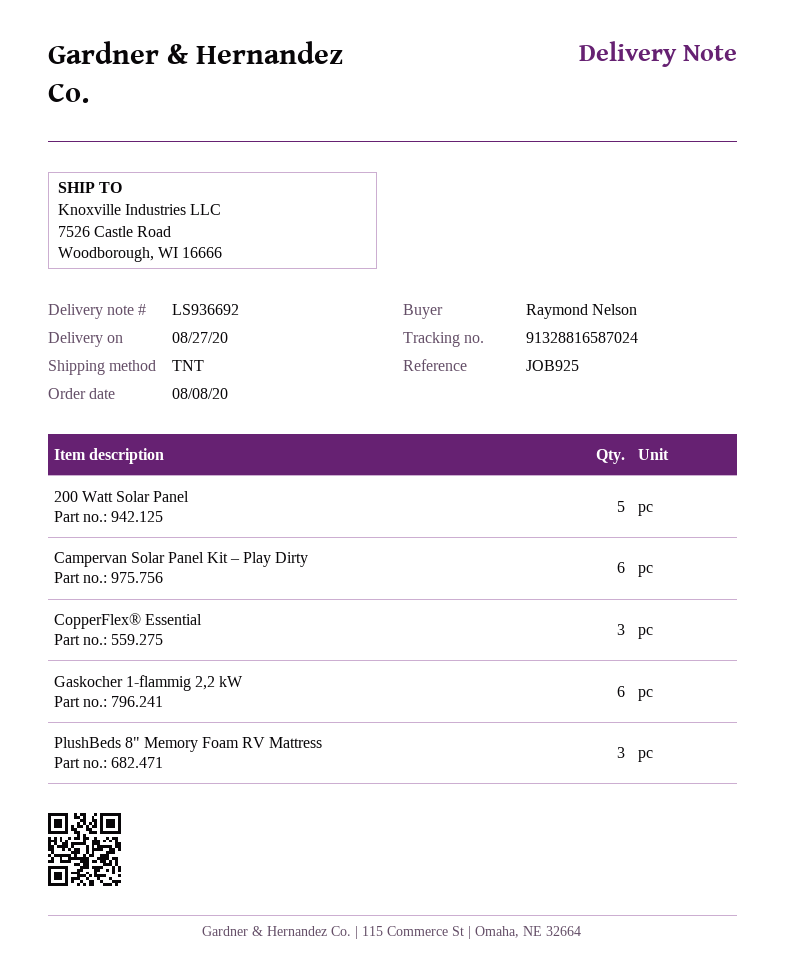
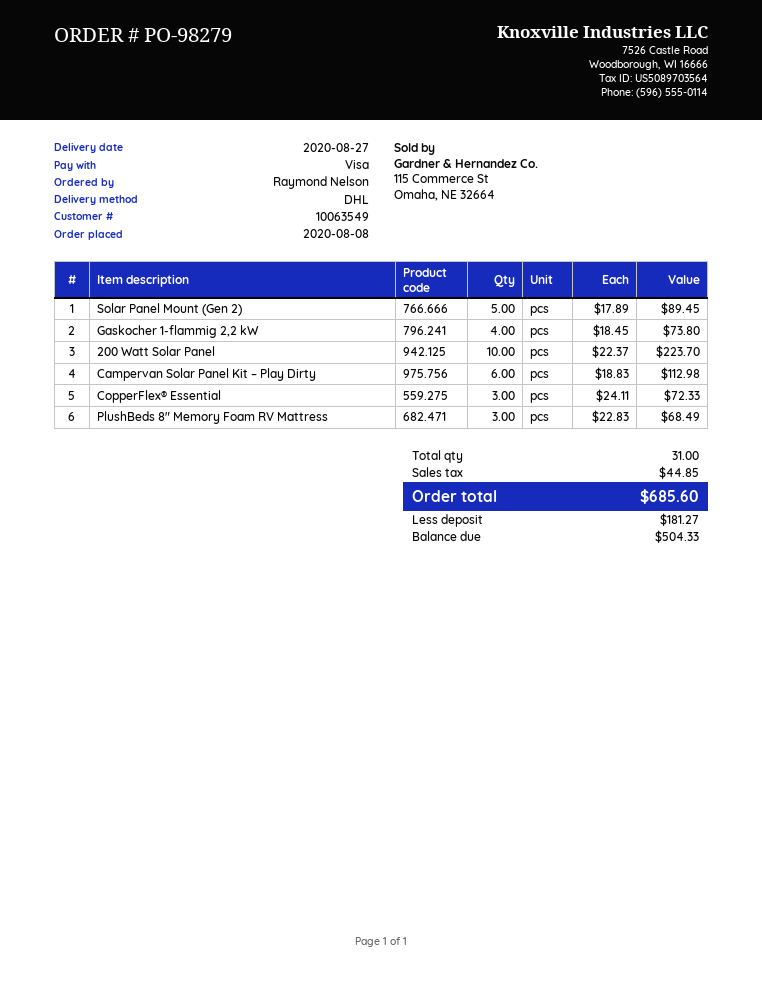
shipping method: TNT -> DHL
200 Watt Solar Panel: 5 -> 10
Gaskocher 1-flammig 2,2 kW: 6 -> 4
Solar Panel Mount (Gen 2): none -> 5

